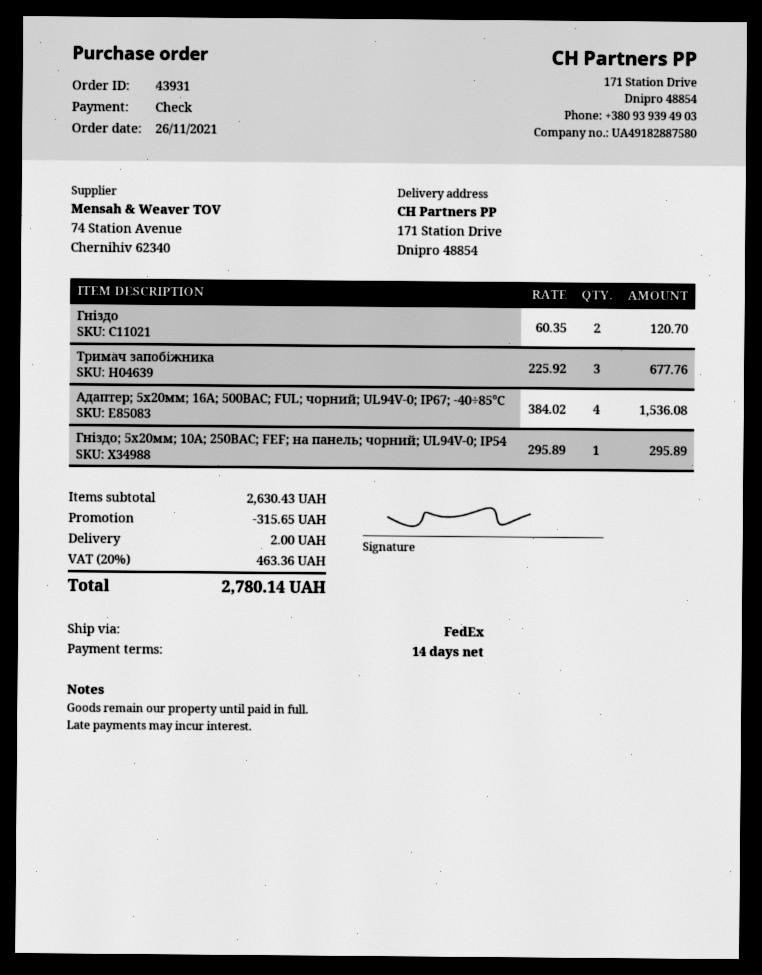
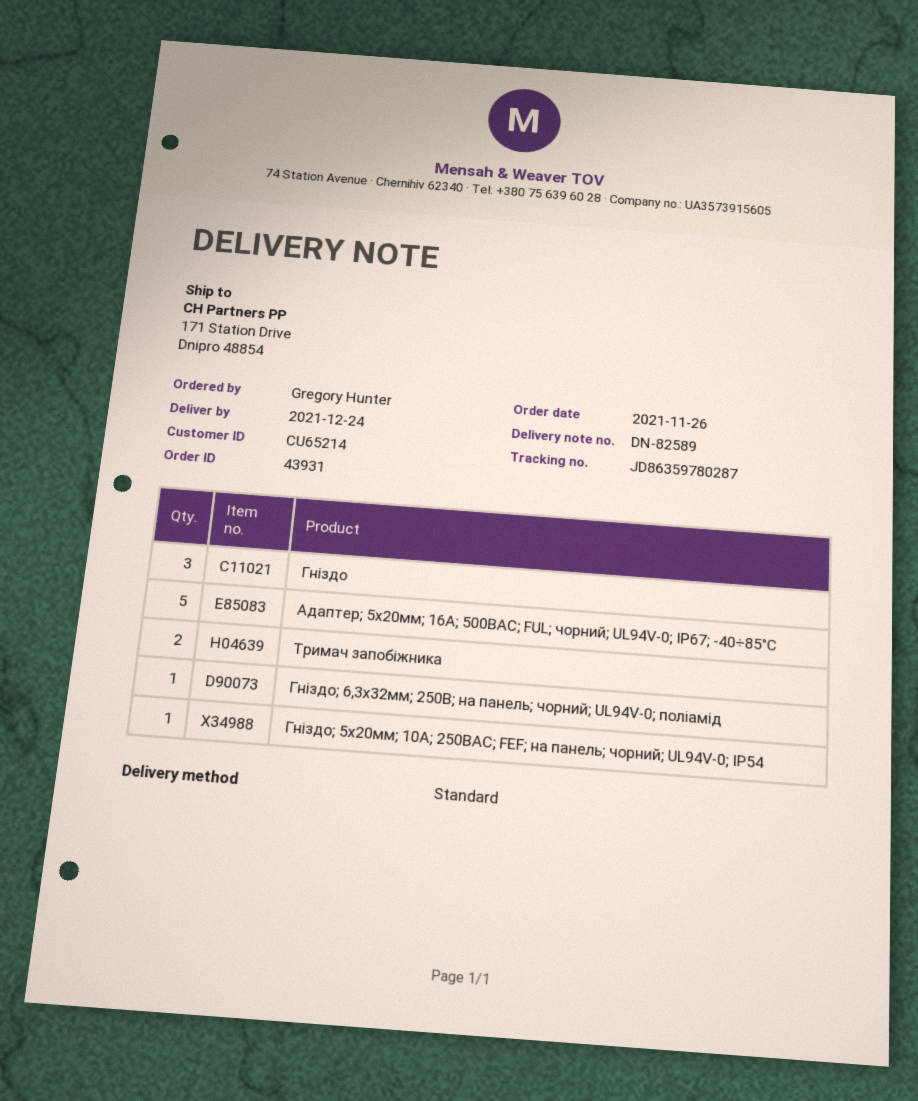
shipping method: FedEx -> standard
Гніздо: 2 -> 3
Тримач запобіжника: 3 -> 2
Адаптер; 5x20мм; 16А; 500ВAC; FUL; чорний; UL94V-0; IP67; -40÷85°C: 4 -> 5
Гніздо; 6,3x32мм; 250В; на панель; чорний; UL94V-0; поліамід: none -> 1

